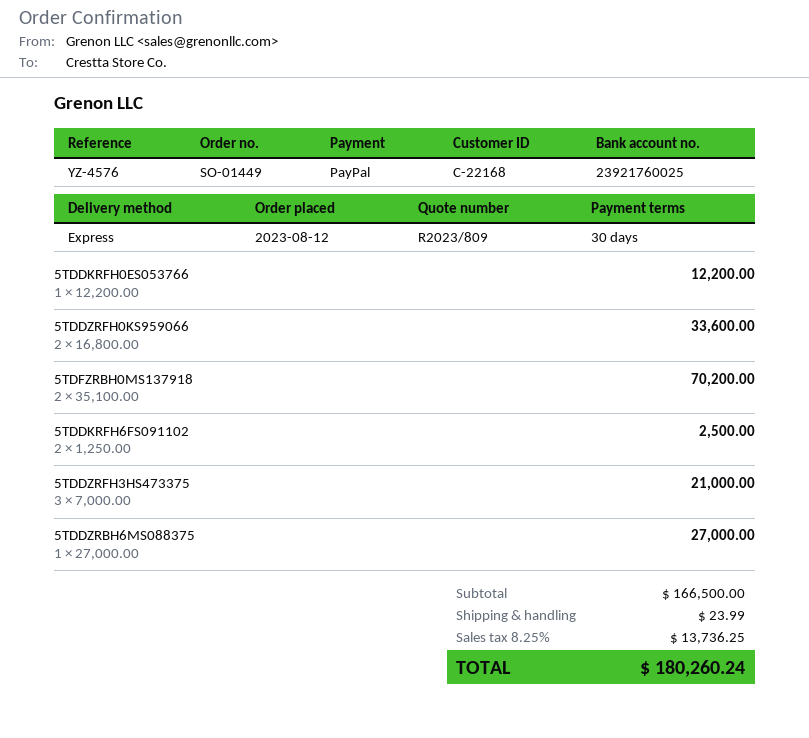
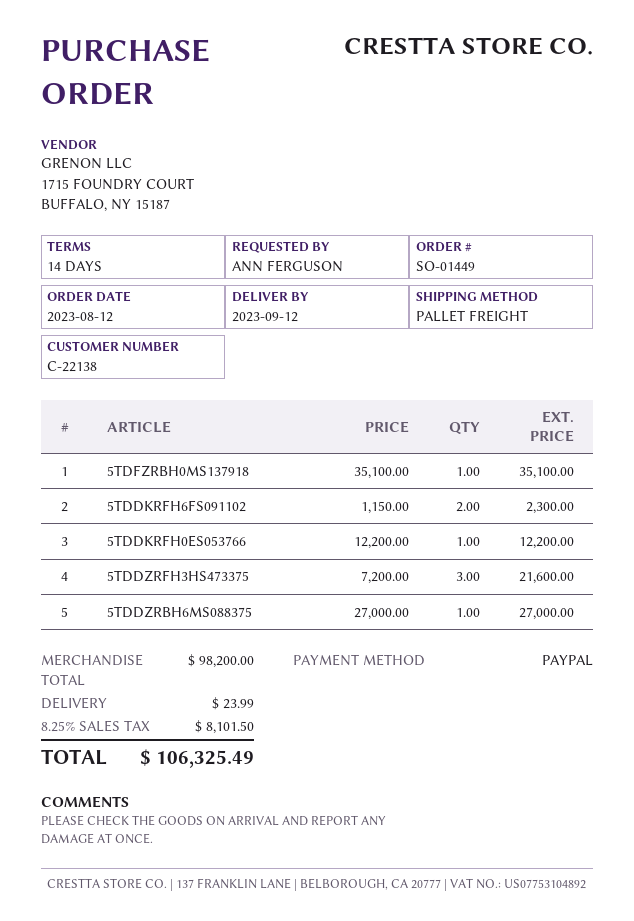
payment terms: 30 days -> 14 days
customer number: C-22168 -> C-22138
shipping method: express -> pallet freight
5TDDZRFH0KS959066: 2 x 16800.00 = 33600.00 -> none
5TDFZRBH0MS137918: 2 x 35100.00 = 70200.00 -> 1 x 35100.00 = 35100.00
5TDDKRFH6FS091102: 2 x 1250.00 = 2500.00 -> 2 x 1150.00 = 2300.00
5TDDZRFH3HS473375: 3 x 7000.00 = 21000.00 -> 3 x 7200.00 = 21600.00
subtotal: 166500.00 -> 98200.00
tax: 8.25% = 13736.25 -> 8.25% = 8101.50
total: 180260.24 -> 106325.49

